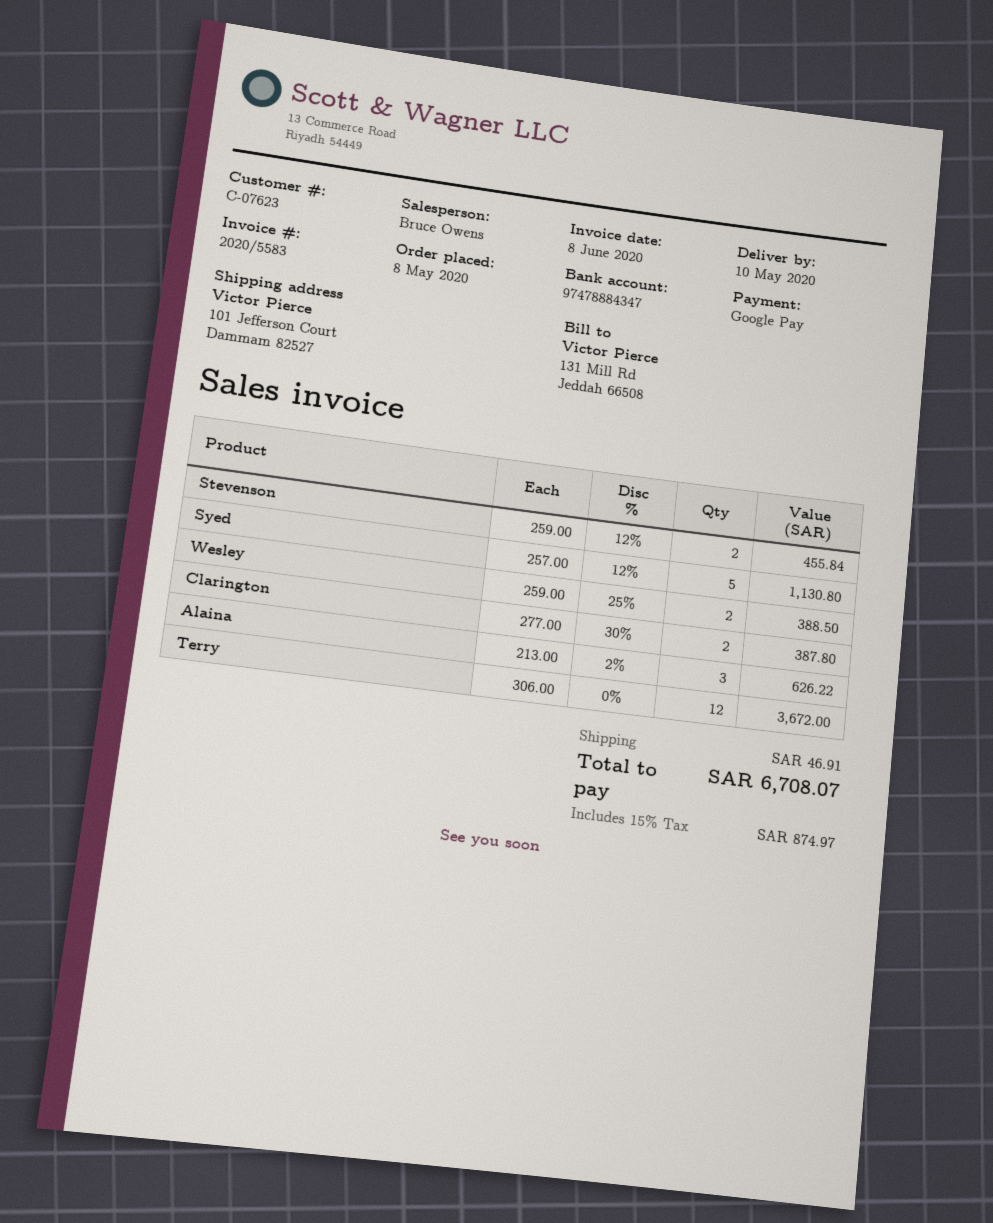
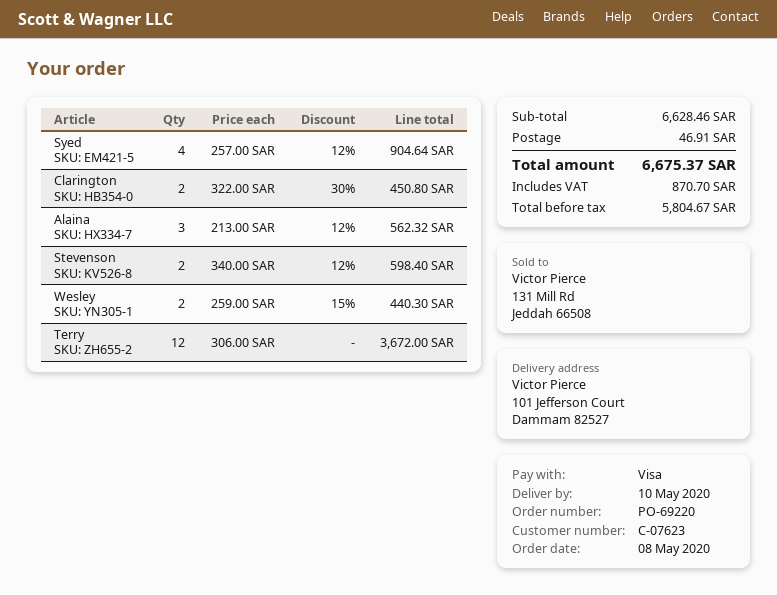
payment method: Google Pay -> Visa
Stevenson: 2 x 259.00 - 12% = 455.84 -> 2 x 340.00 - 12% = 598.40
Syed: 5 x 257.00 - 12% = 1130.80 -> 4 x 257.00 - 12% = 904.64
Wesley: 2 x 259.00 - 25% = 388.50 -> 2 x 259.00 - 15% = 440.30
Clarington: 2 x 277.00 - 30% = 387.80 -> 2 x 322.00 - 30% = 450.80
Alaina: 3 x 213.00 - 2% = 626.22 -> 3 x 213.00 - 12% = 562.32
tax: 874.97 -> 870.70
total: 6708.07 -> 6675.37

